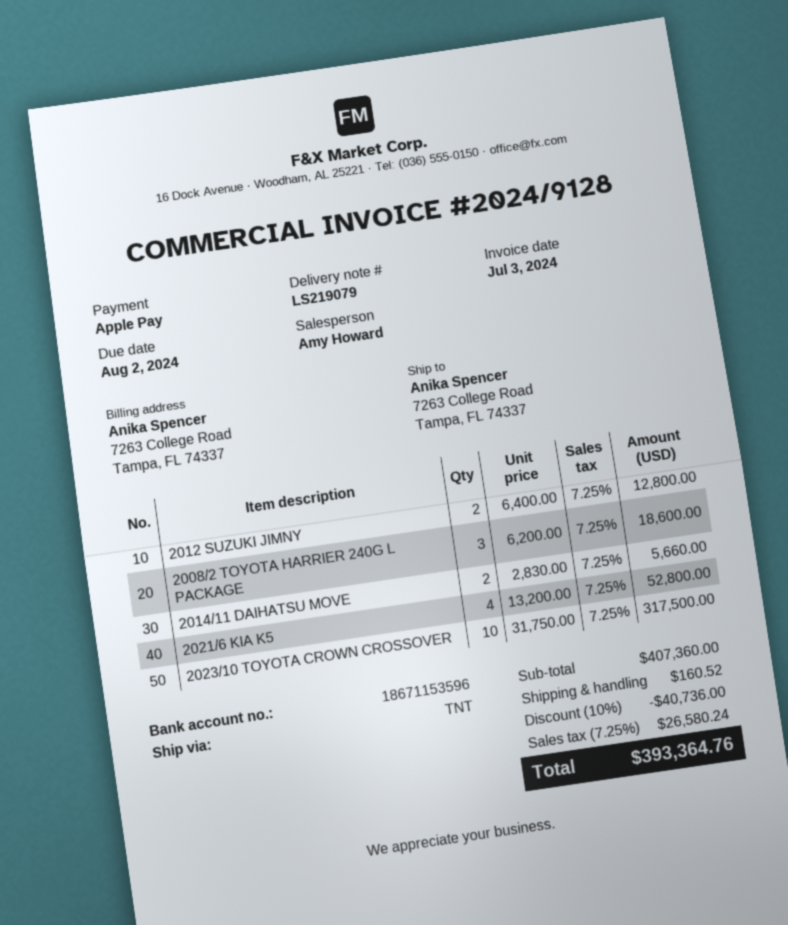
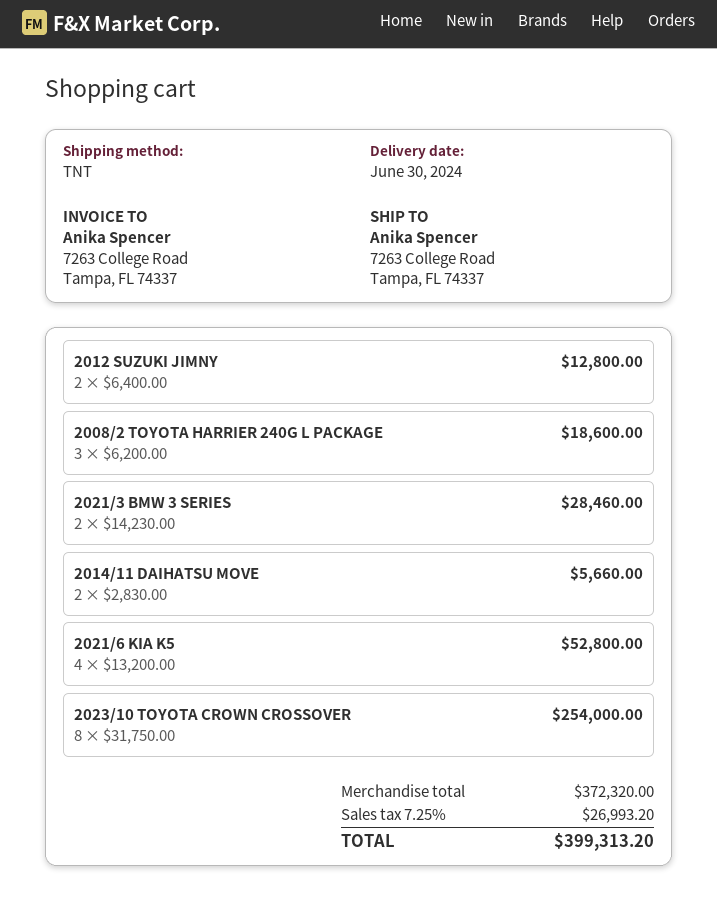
2023/10 TOYOTA CROWN CROSSOVER: 10 x 31750.00 = 317500.00 -> 8 x 31750.00 = 254000.00
2021/3 BMW 3 SERIES: none -> 2 x 14230.00 = 28460.00
subtotal: 407360.00 -> 372320.00
discount: 10% = 40736.00 -> none
shipping: 160.52 -> none
tax: 7.25% = 26580.24 -> 7.25% = 26993.20
total: 393364.76 -> 399313.20

